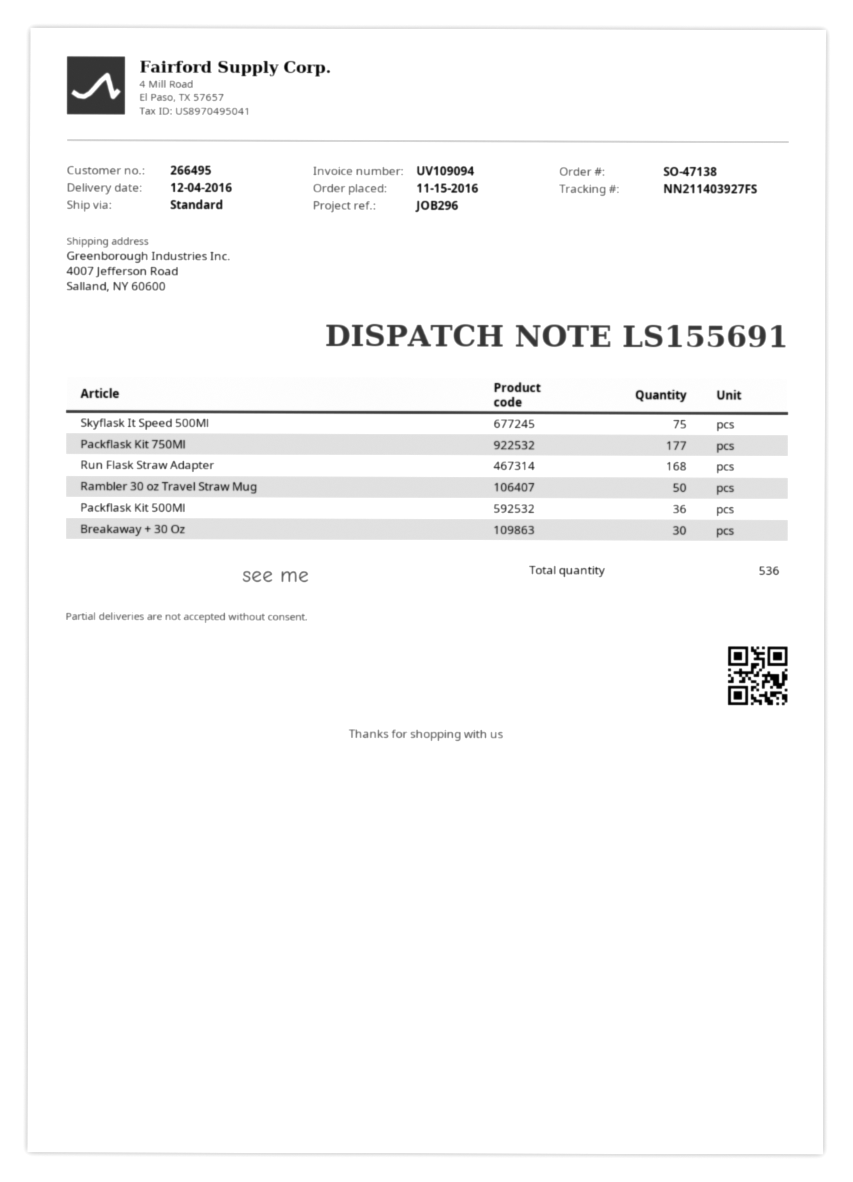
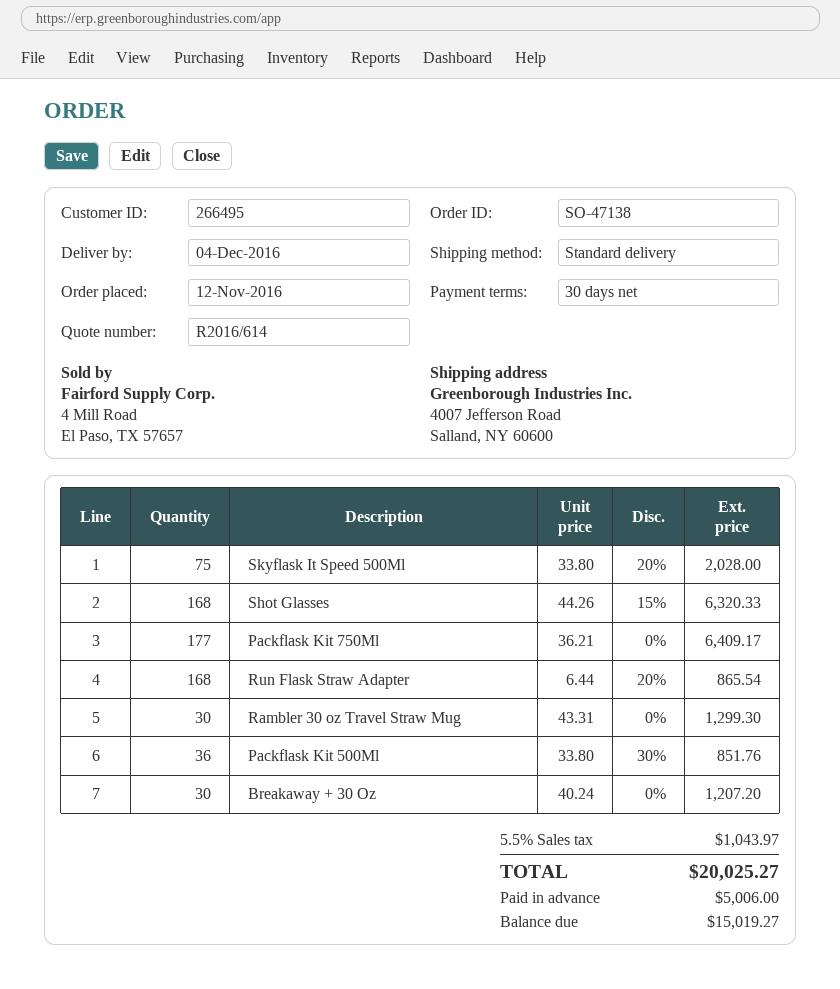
order date: 2016-11-15 -> 2016-11-12
Rambler 30 oz Travel Straw Mug: 50 -> 30
Shot Glasses: none -> 168

